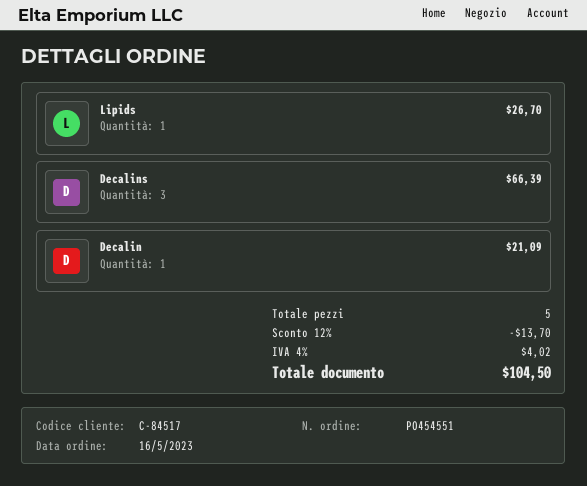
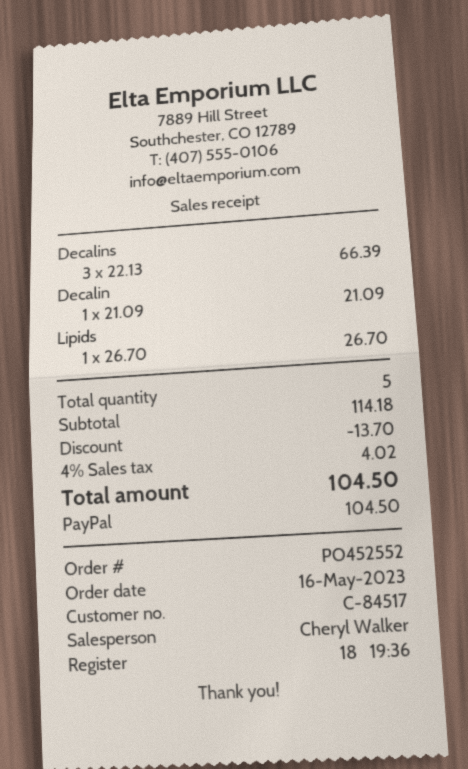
order number: PO454551 -> PO452552

